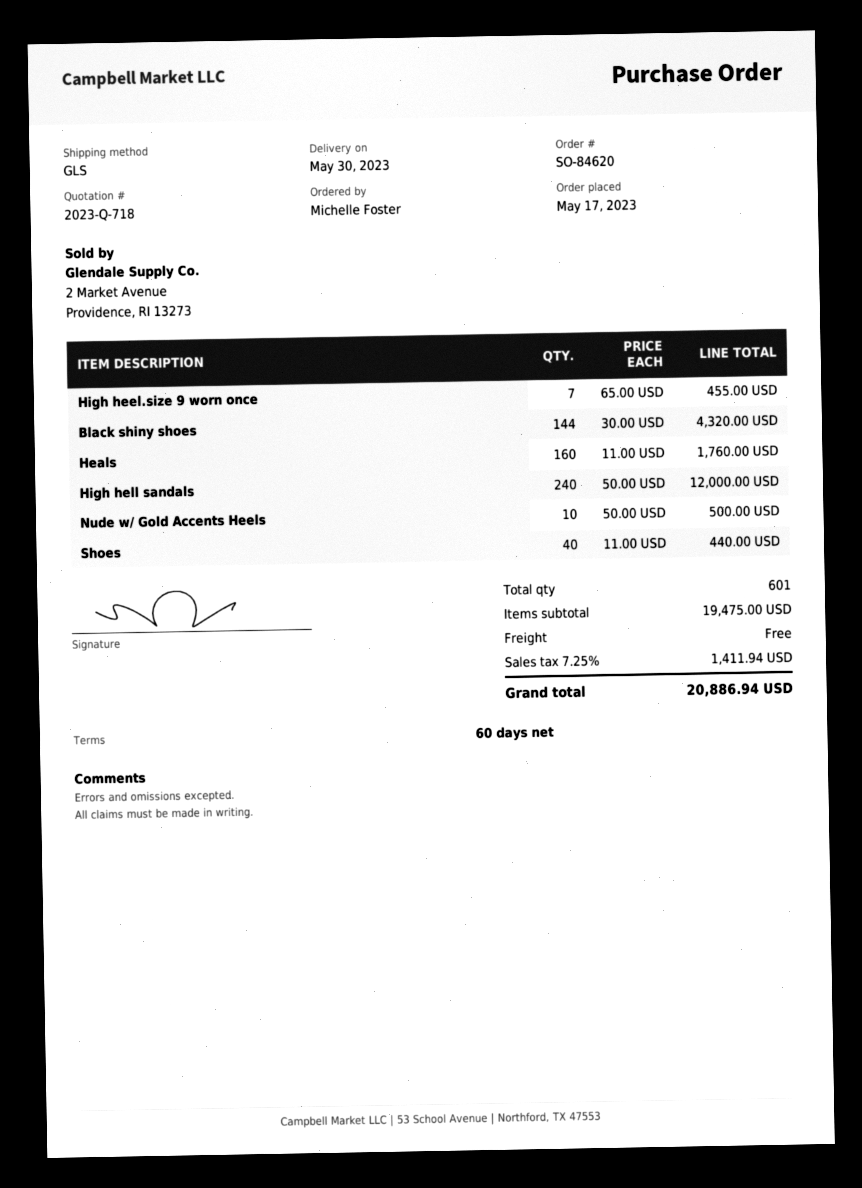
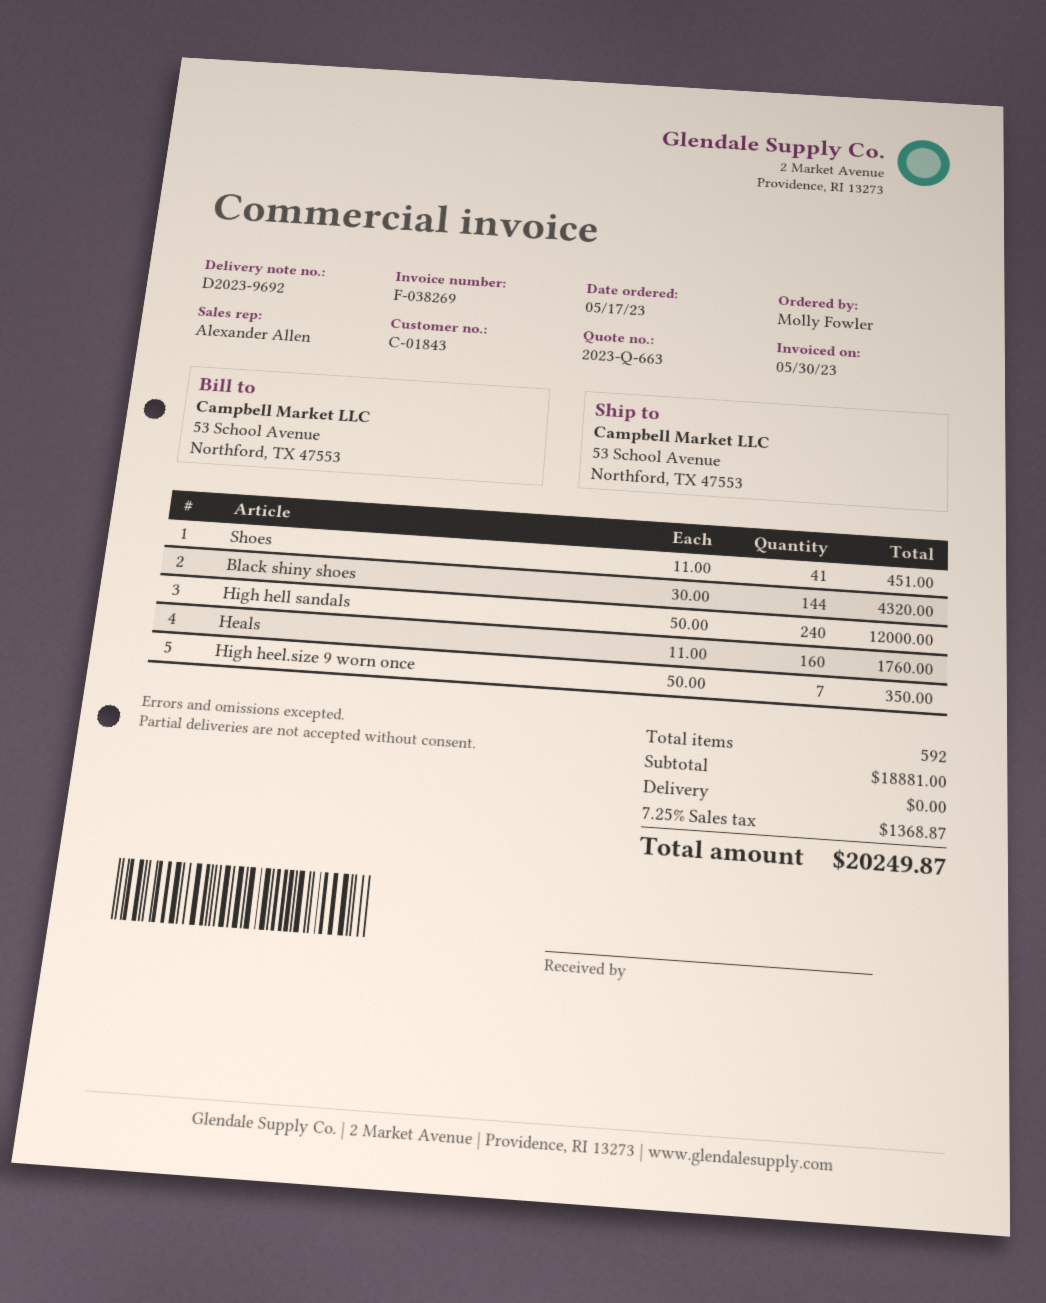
quote number: 2023-Q-718 -> 2023-Q-663
ordered by: Michelle Foster -> Molly Fowler
High heel.size 9 worn once: 7 x 65.00 = 455.00 -> 7 x 50.00 = 350.00
Nude w/ Gold Accents Heels: 10 x 50.00 = 500.00 -> none
Shoes: 40 x 11.00 = 440.00 -> 41 x 11.00 = 451.00
total quantity: 601 -> 592
subtotal: 19475.00 -> 18881.00
tax: 7.25% = 1411.94 -> 7.25% = 1368.87
total: 20886.94 -> 20249.87

